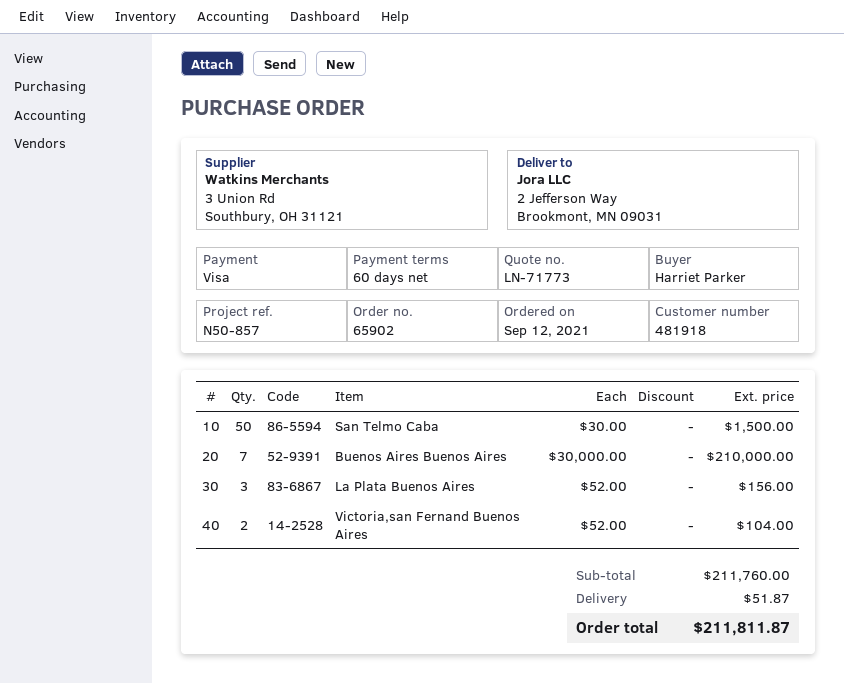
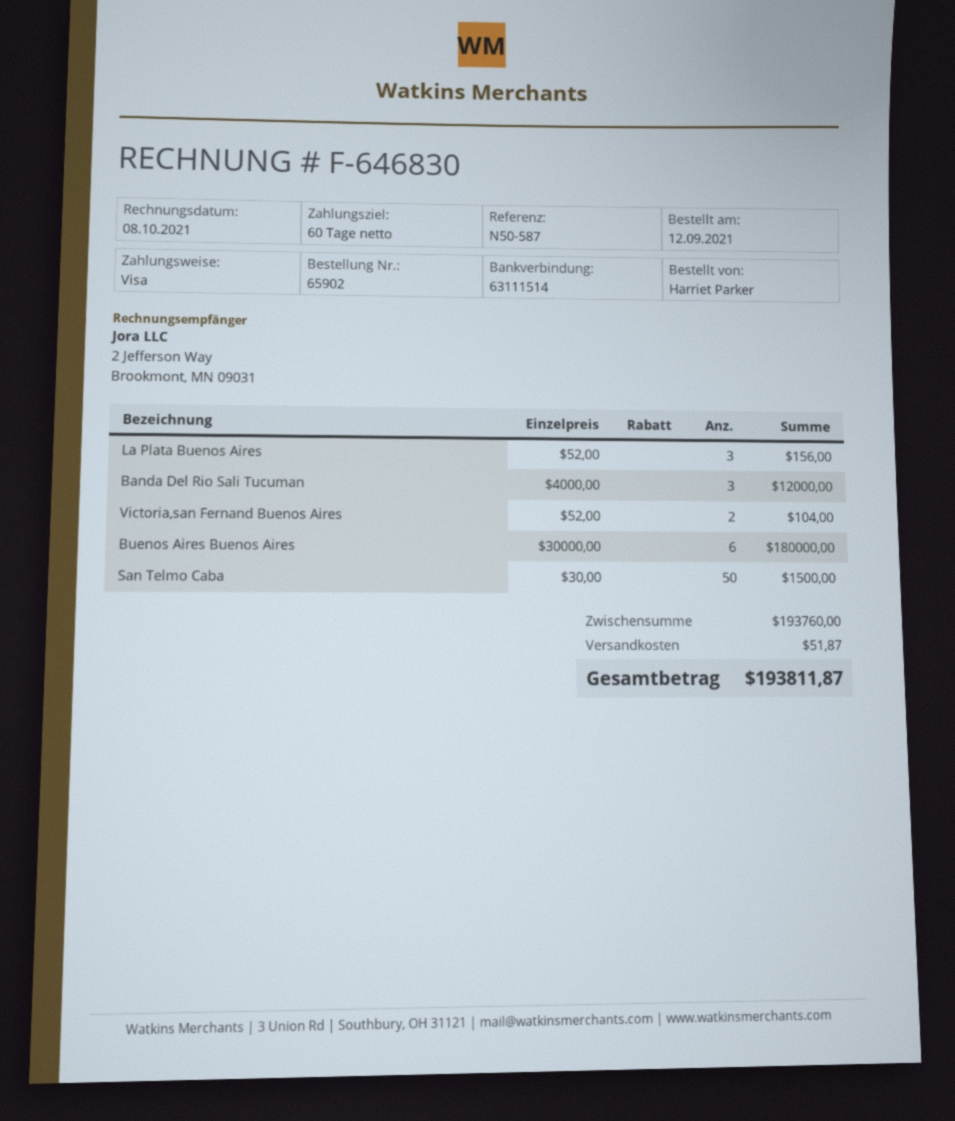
reference: N50-857 -> N50-587
Buenos Aires Buenos Aires: 7 x 30000.00 = 210000.00 -> 6 x 30000.00 = 180000.00
Banda Del Rio Sali Tucuman: none -> 3 x 4000.00 = 12000.00
subtotal: 211760.00 -> 193760.00
total: 211811.87 -> 193811.87

